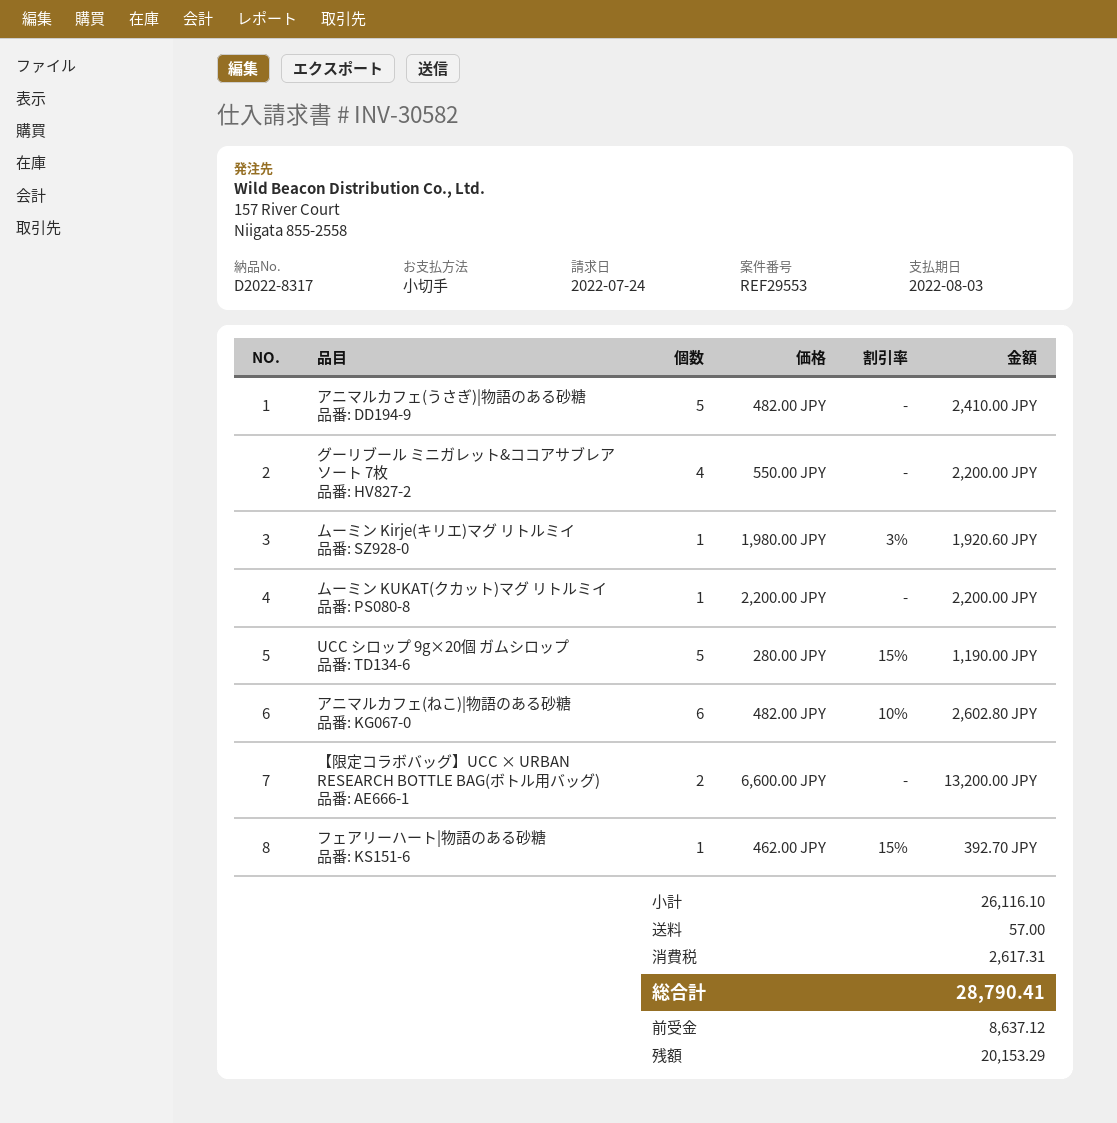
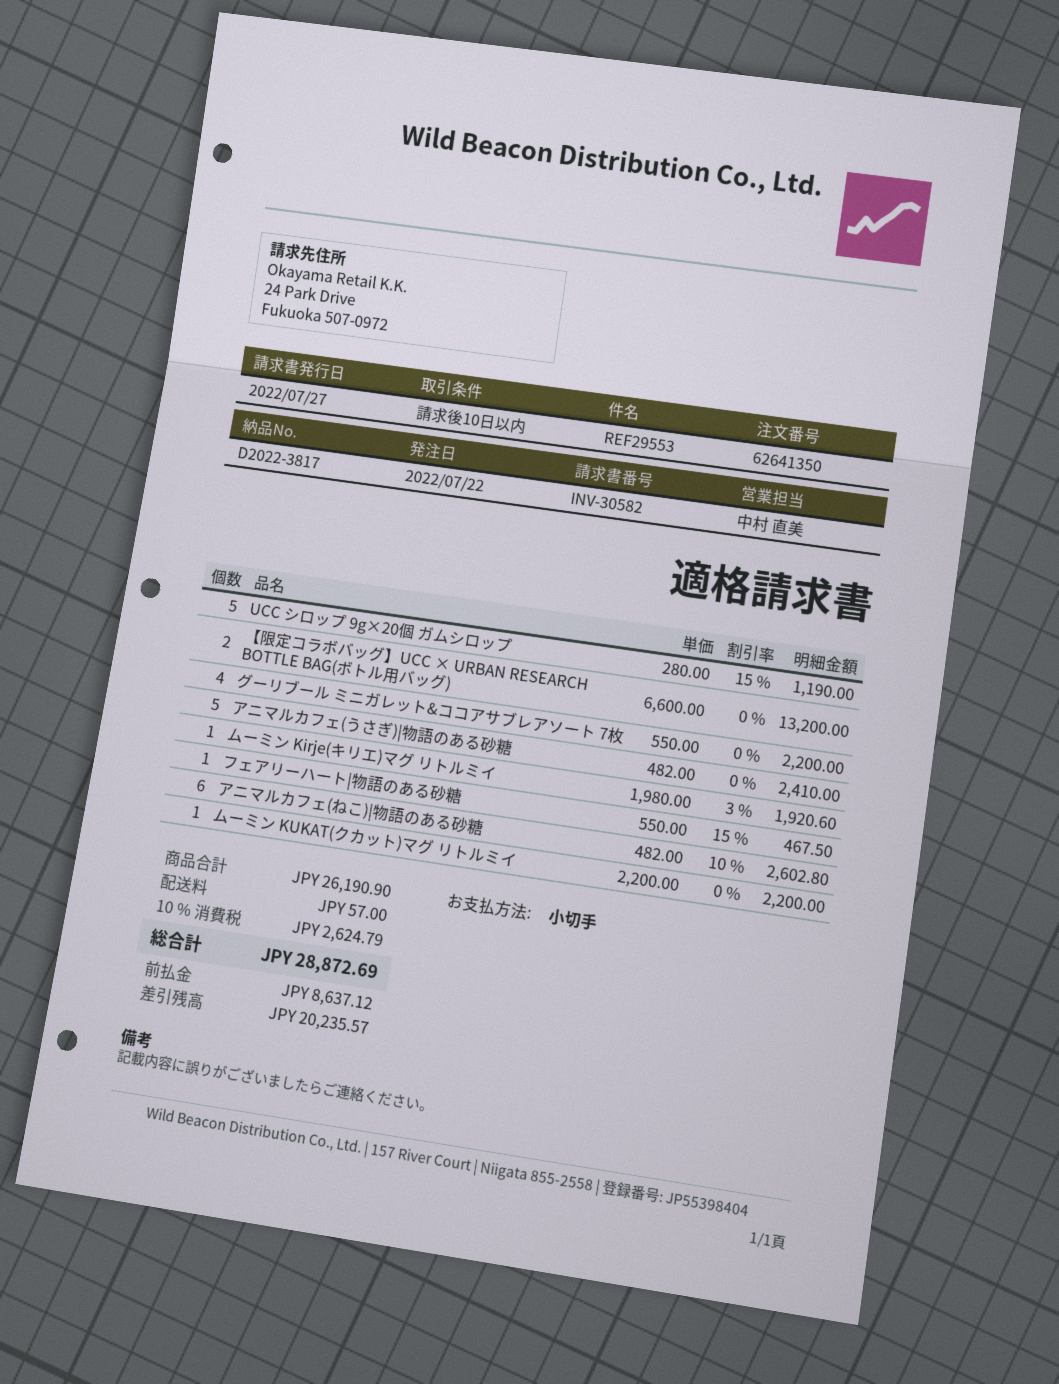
delivery note number: D2022-8317 -> D2022-3817
invoice date: 2022-07-24 -> 2022-07-27
フェアリーハート|物語のある砂糖: 1 x 462.00 - 15% = 392.70 -> 1 x 550.00 - 15% = 467.50
subtotal: 26116.10 -> 26190.90
tax: 2617.31 -> 2624.79
total: 28790.41 -> 28872.69
balance: 20153.29 -> 20235.57

